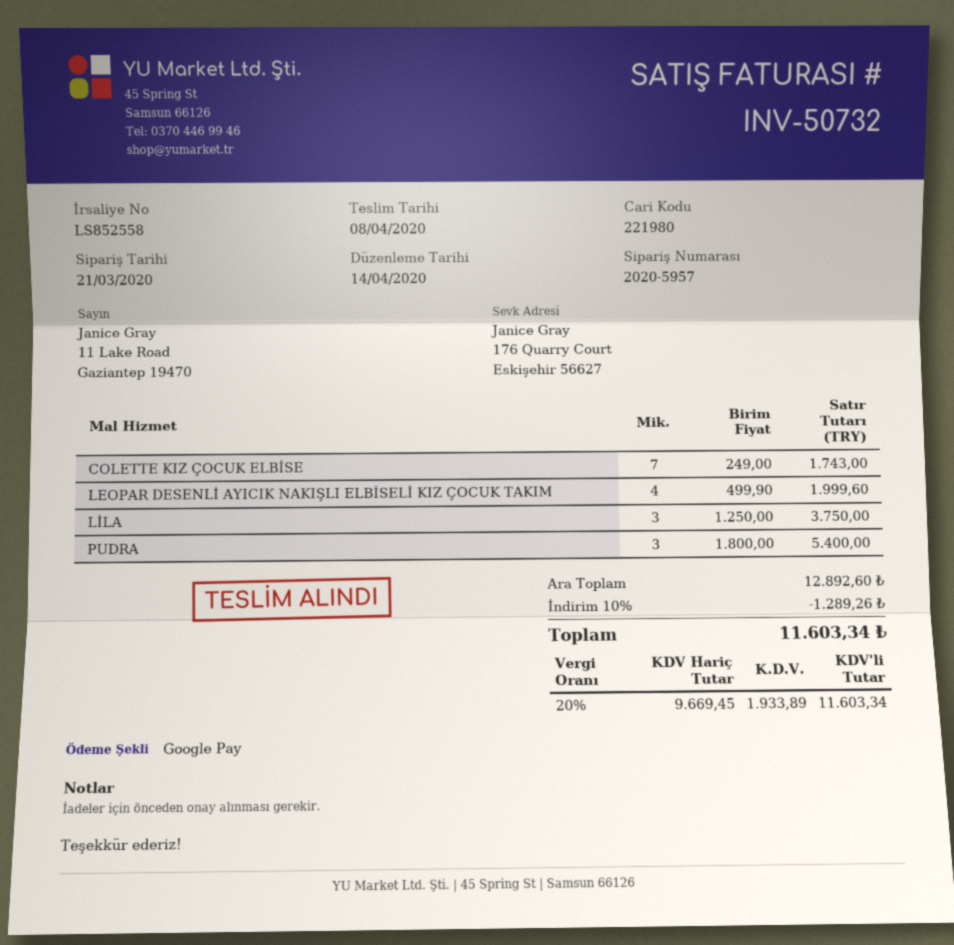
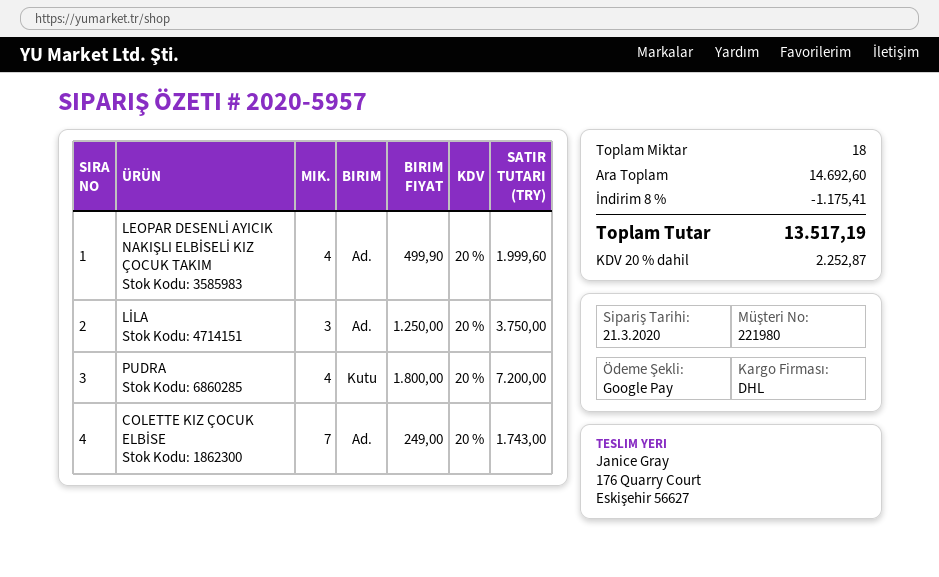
PUDRA: 3 x 1800.00 = 5400.00 -> 4 x 1800.00 = 7200.00
subtotal: 12892.60 -> 14692.60
discount: 10% = 1289.26 -> 8% = 1175.41
tax: 20% = 1933.89 -> 20% = 2252.87
total: 11603.34 -> 13517.19

